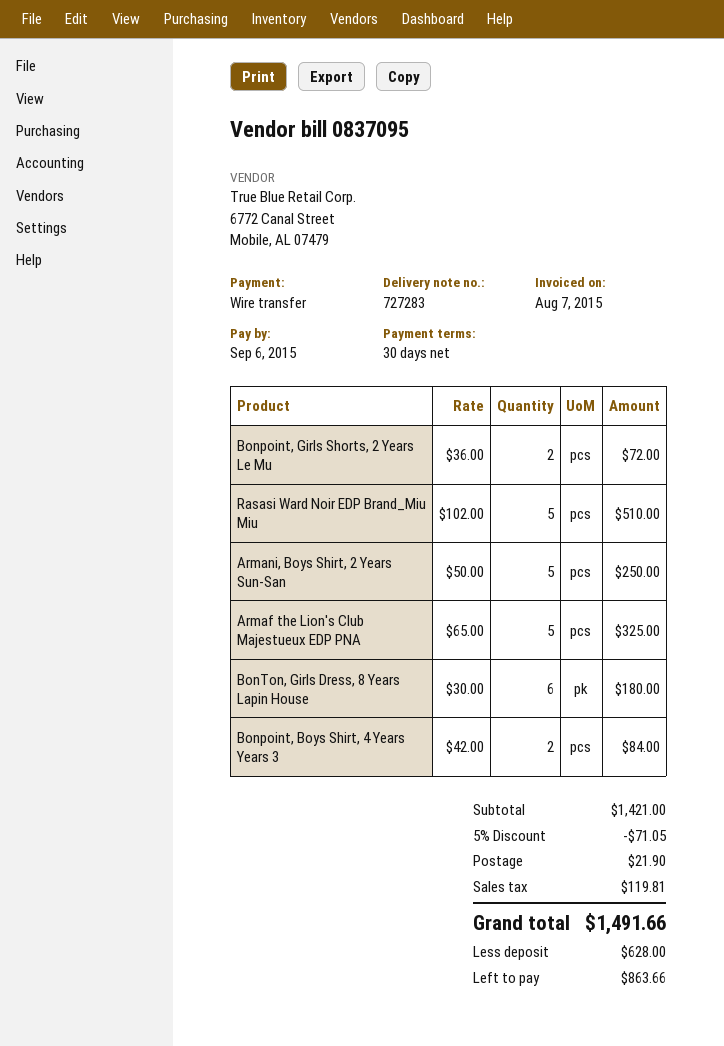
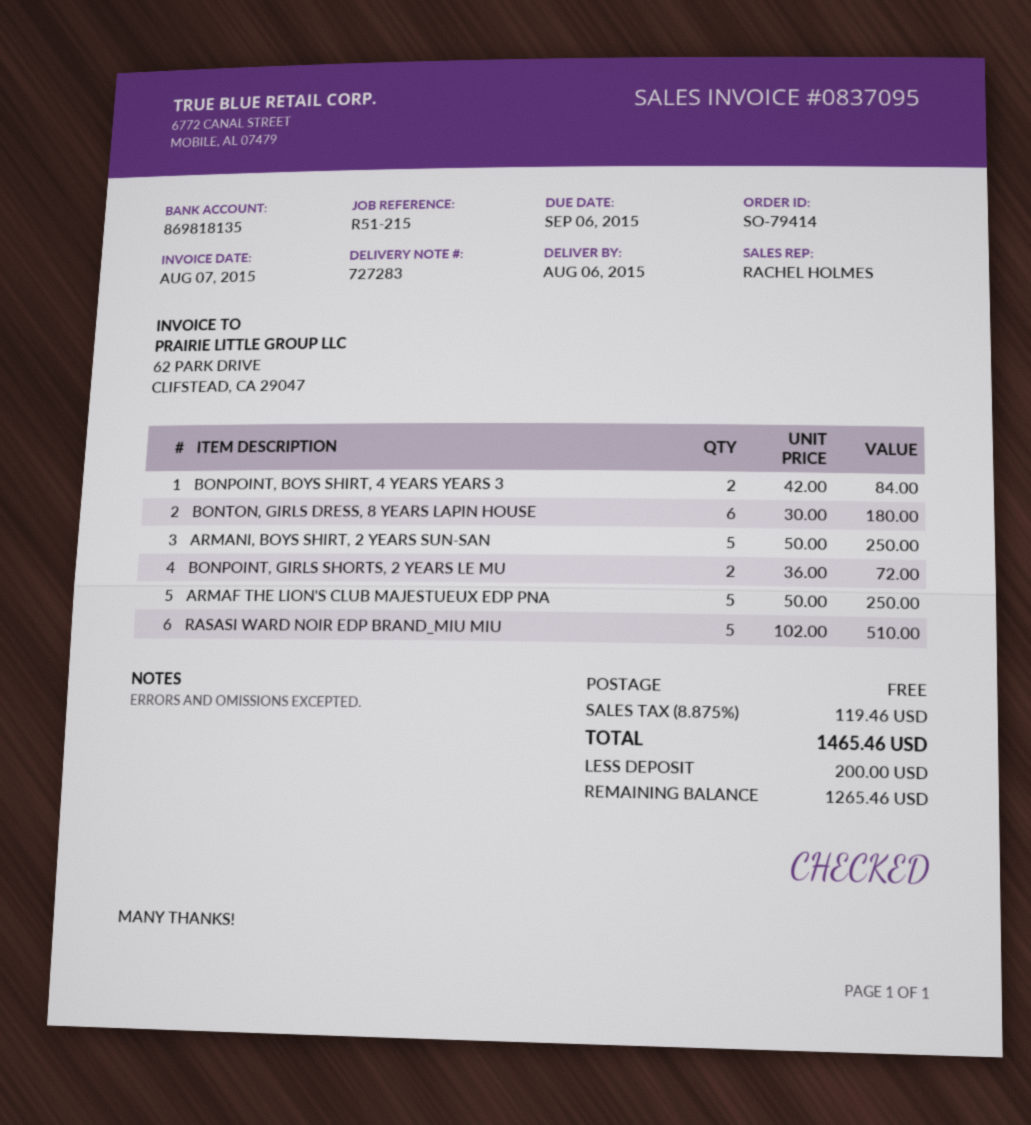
Armaf the Lion's Club Majestueux EDP PNA: 5 x 65.00 = 325.00 -> 5 x 50.00 = 250.00
discount: 5% = 71.05 -> none
shipping: 21.90 -> 0.00
tax: 119.81 -> 119.46
total: 1491.66 -> 1465.46
deposit: 628.00 -> 200.00
balance: 863.66 -> 1265.46

